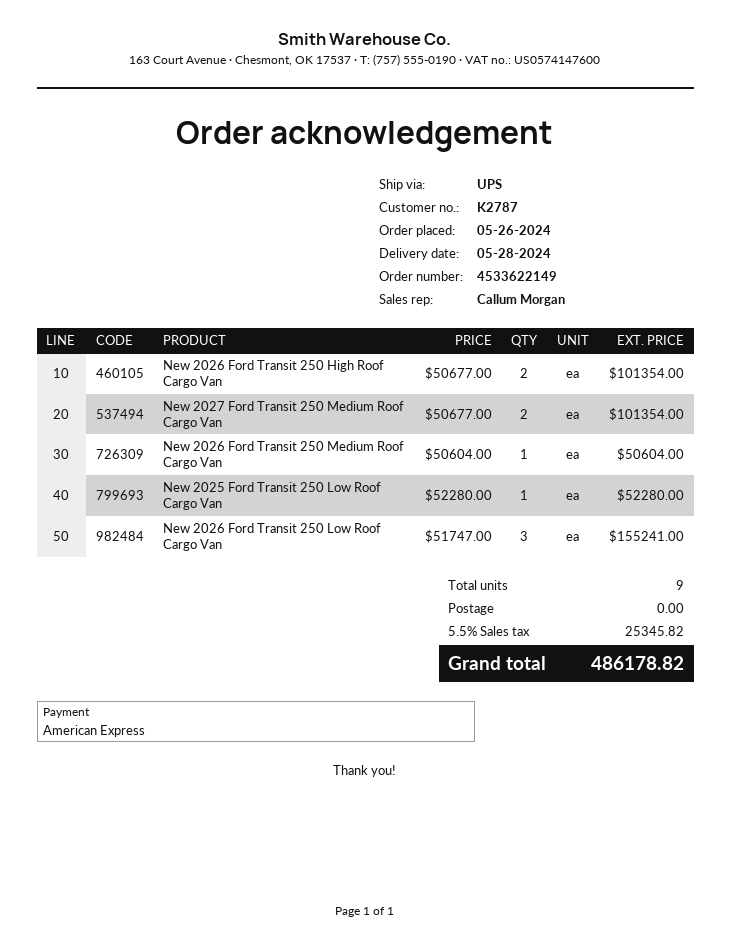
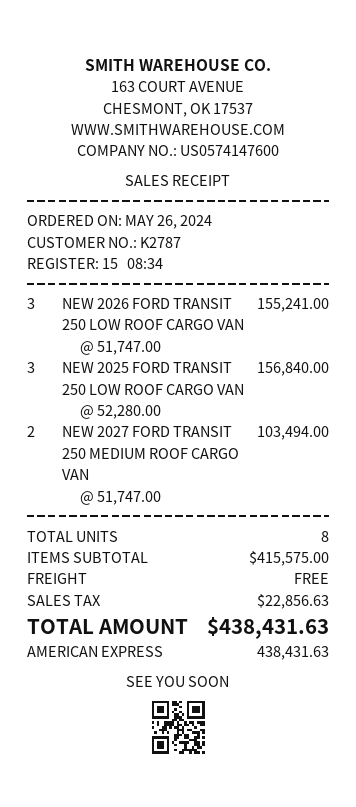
New 2026 Ford Transit 250 High Roof Cargo Van: 2 x 50677.00 = 101354.00 -> none
New 2027 Ford Transit 250 Medium Roof Cargo Van: 2 x 50677.00 = 101354.00 -> 2 x 51747.00 = 103494.00
New 2026 Ford Transit 250 Medium Roof Cargo Van: 1 x 50604.00 = 50604.00 -> none
New 2025 Ford Transit 250 Low Roof Cargo Van: 1 x 52280.00 = 52280.00 -> 3 x 52280.00 = 156840.00
total quantity: 9 -> 8
tax: 25345.82 -> 22856.63
total: 486178.82 -> 438431.63

